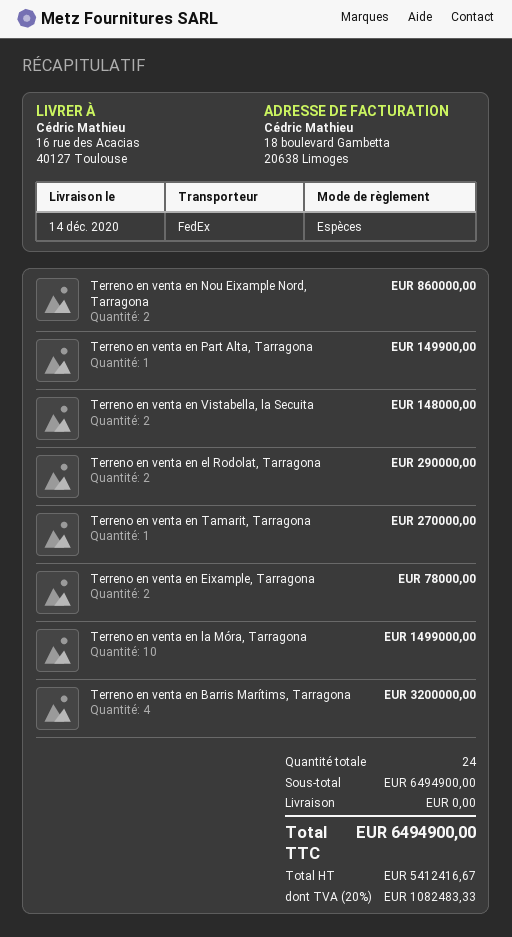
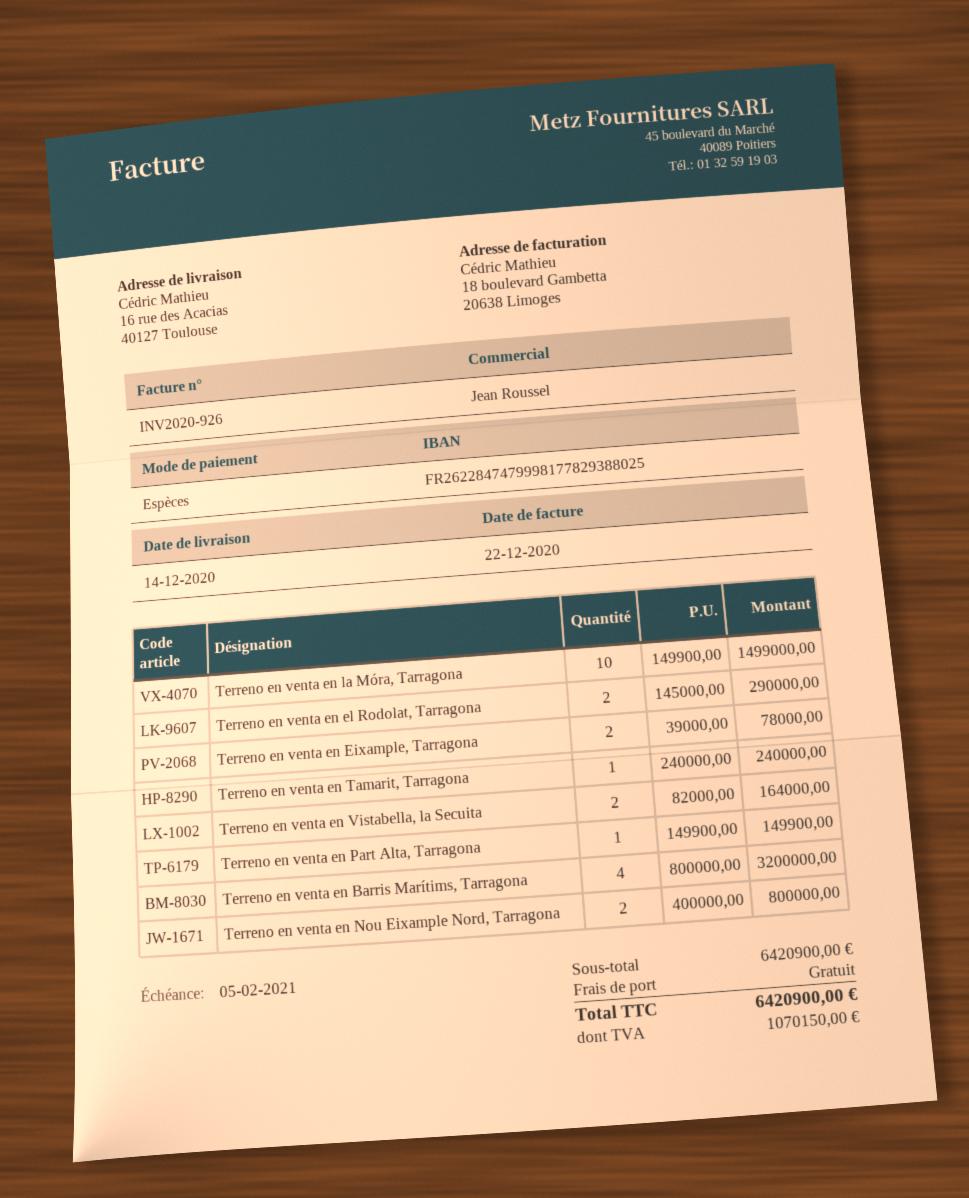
Terreno en venta en Nou Eixample Nord, Tarragona: 2 for 860000.00 -> 2 for 800000.00
Terreno en venta en Vistabella, la Secuita: 2 for 148000.00 -> 2 for 164000.00
Terreno en venta en Tamarit, Tarragona: 1 for 270000.00 -> 1 for 240000.00
subtotal: 6494900.00 -> 6420900.00
tax: 1082483.33 -> 1070150.00
total: 6494900.00 -> 6420900.00

